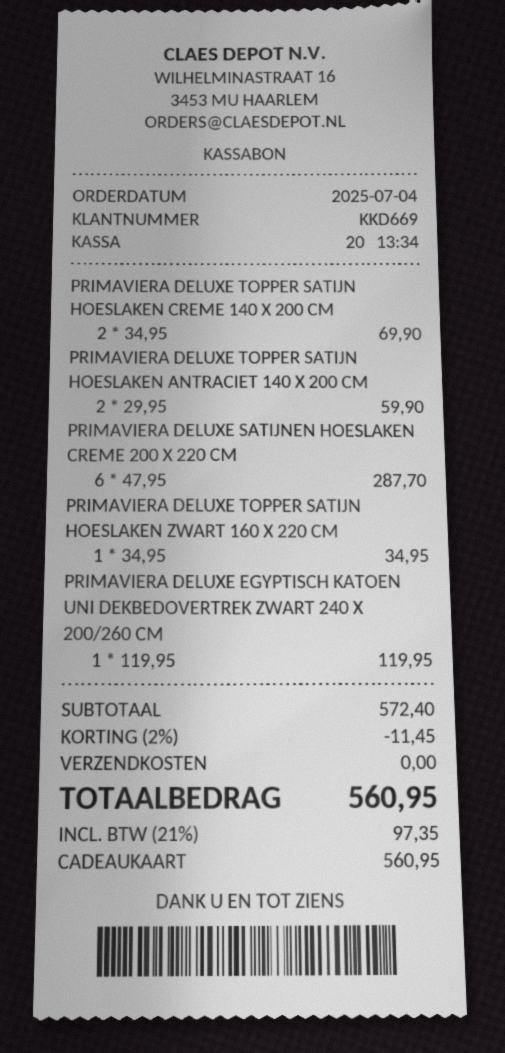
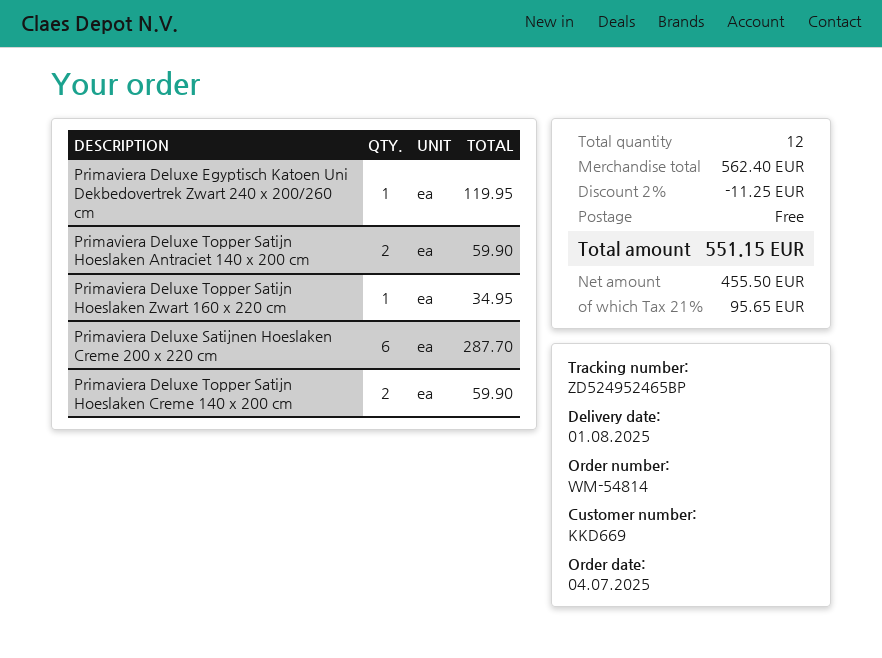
PRIMAVIERA DELUXE TOPPER SATIJN HOESLAKEN CREME 140 X 200 CM: 2 for 69.90 -> 2 for 59.90
subtotal: 572.40 -> 562.40
discount: 2% = 11.45 -> 2% = 11.25
tax: 21% = 97.35 -> 21% = 95.65
total: 560.95 -> 551.15

